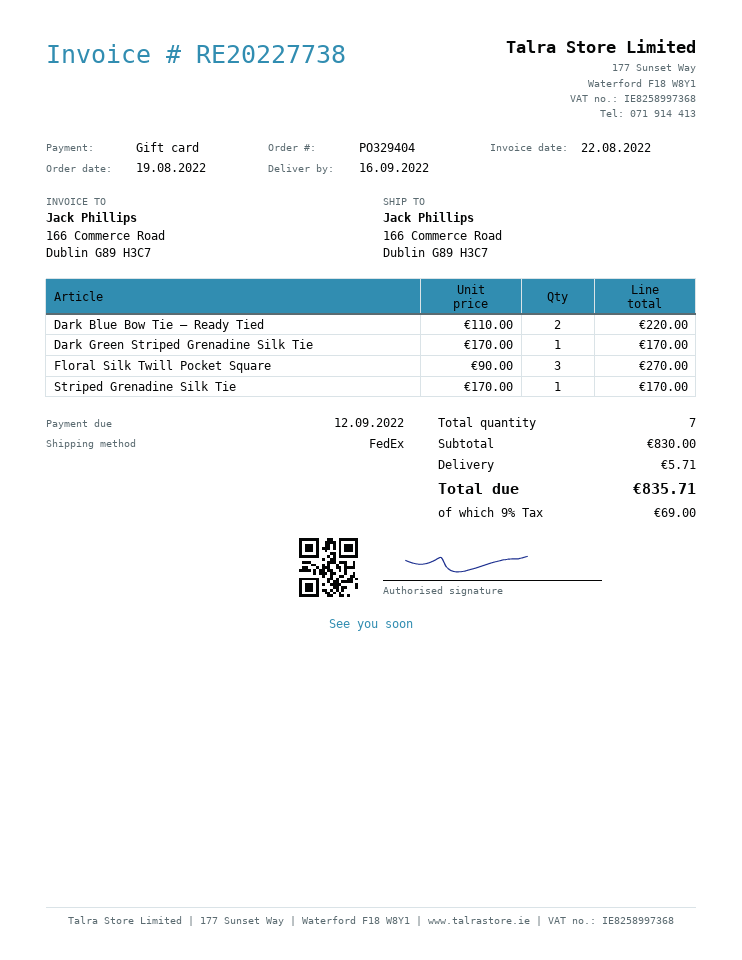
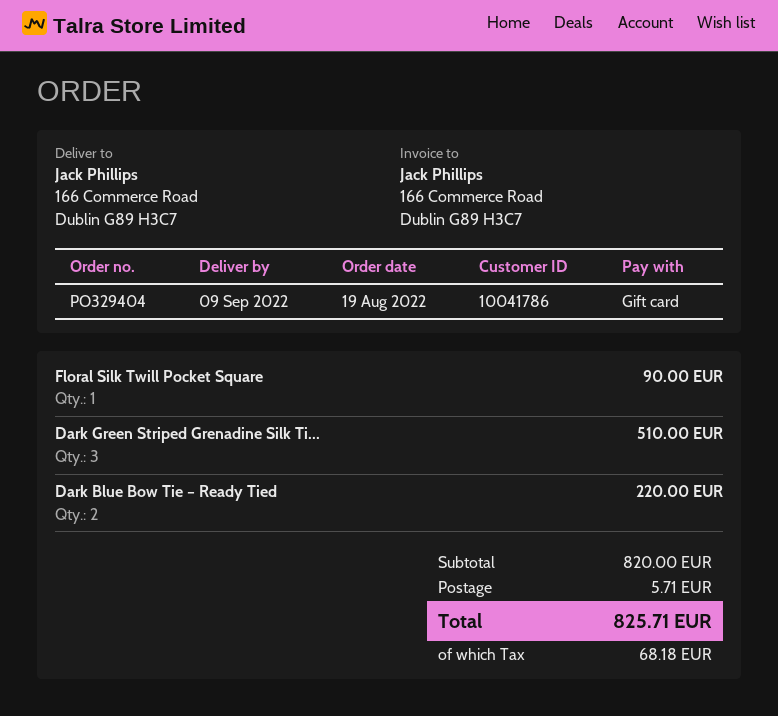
delivery date: 2022-09-16 -> 2022-09-09
Dark Green Striped Grenadine Silk Tie: 1 for 170.00 -> 3 for 510.00
Floral Silk Twill Pocket Square: 3 for 270.00 -> 1 for 90.00
Striped Grenadine Silk Tie: 1 for 170.00 -> none
subtotal: 830.00 -> 820.00
tax: 69.00 -> 68.18
total: 835.71 -> 825.71

